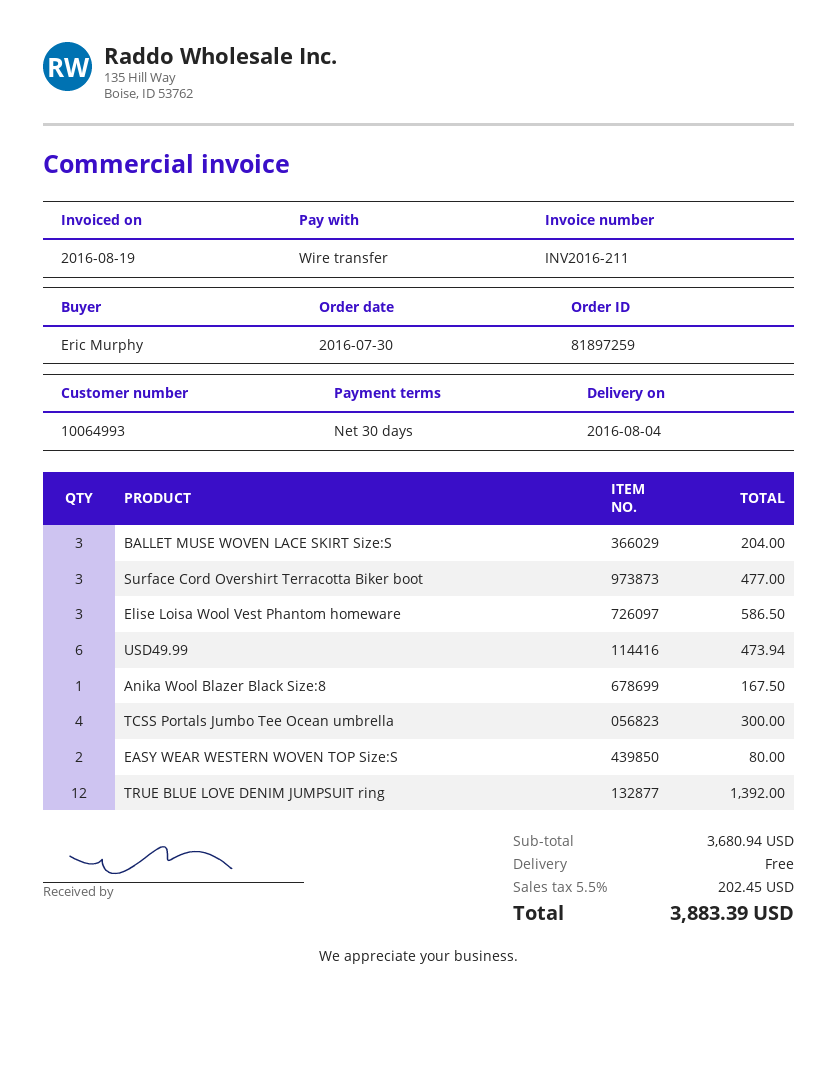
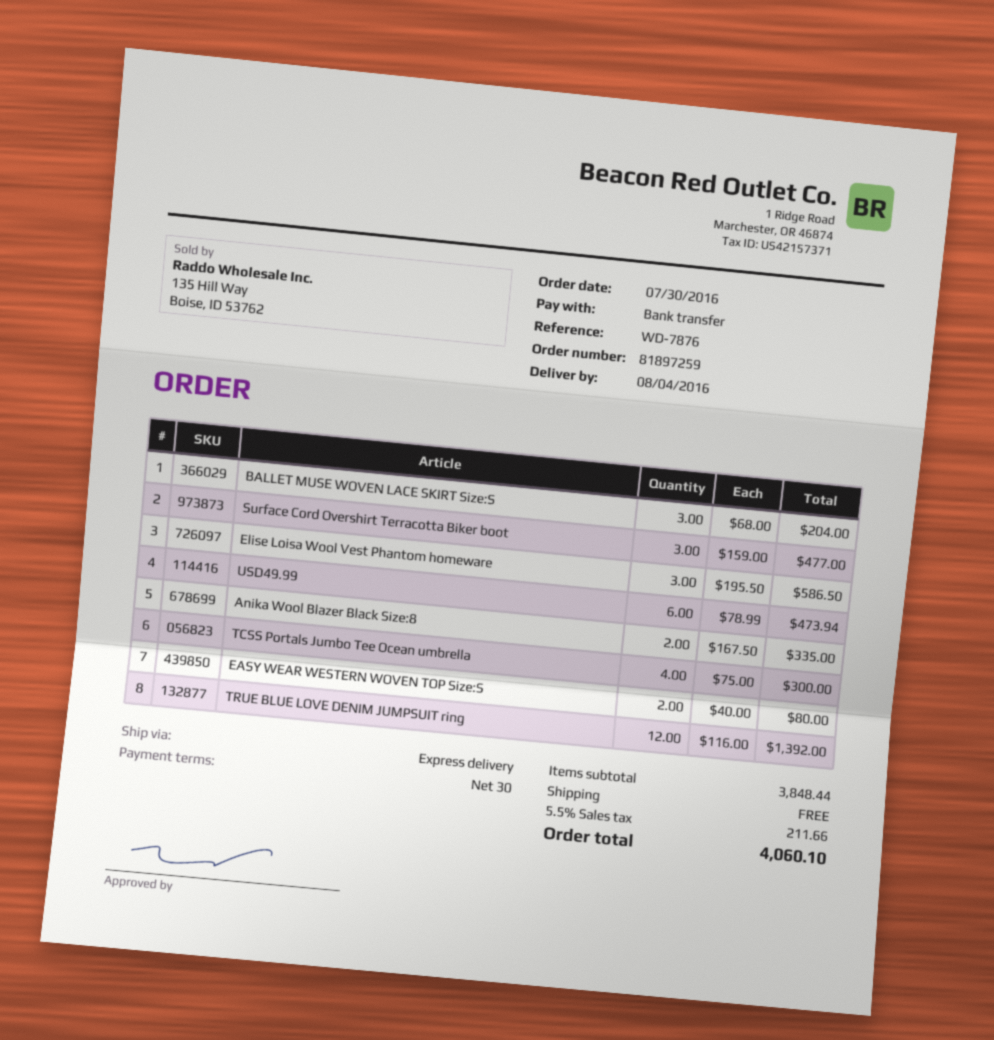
Anika Wool Blazer Black Size:8: 1 for 167.50 -> 2 for 335.00
subtotal: 3680.94 -> 3848.44
tax: 5.5% = 202.45 -> 5.5% = 211.66
total: 3883.39 -> 4060.10

